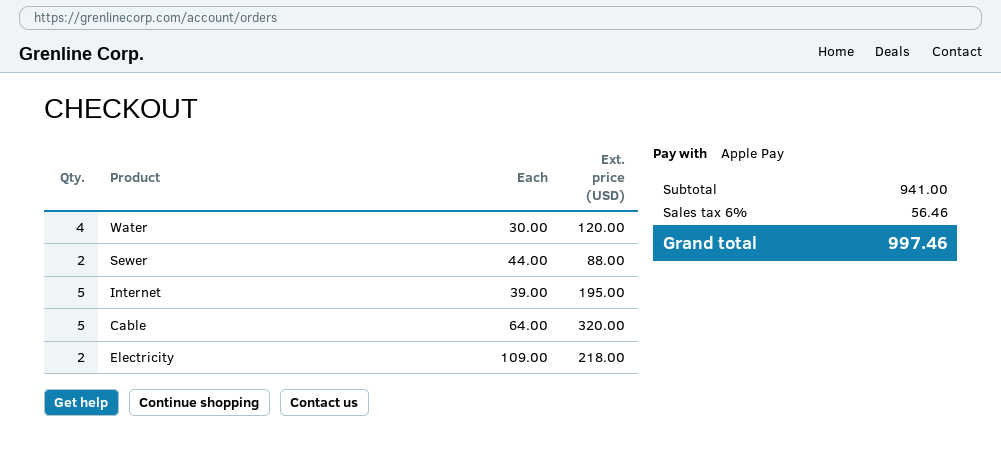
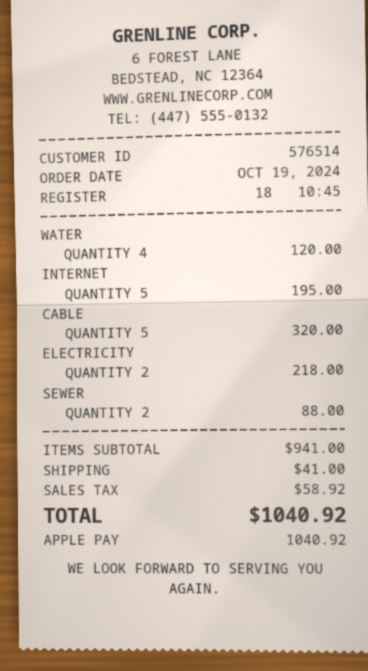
shipping: none -> 41.00
tax: 56.46 -> 58.92
total: 997.46 -> 1040.92

